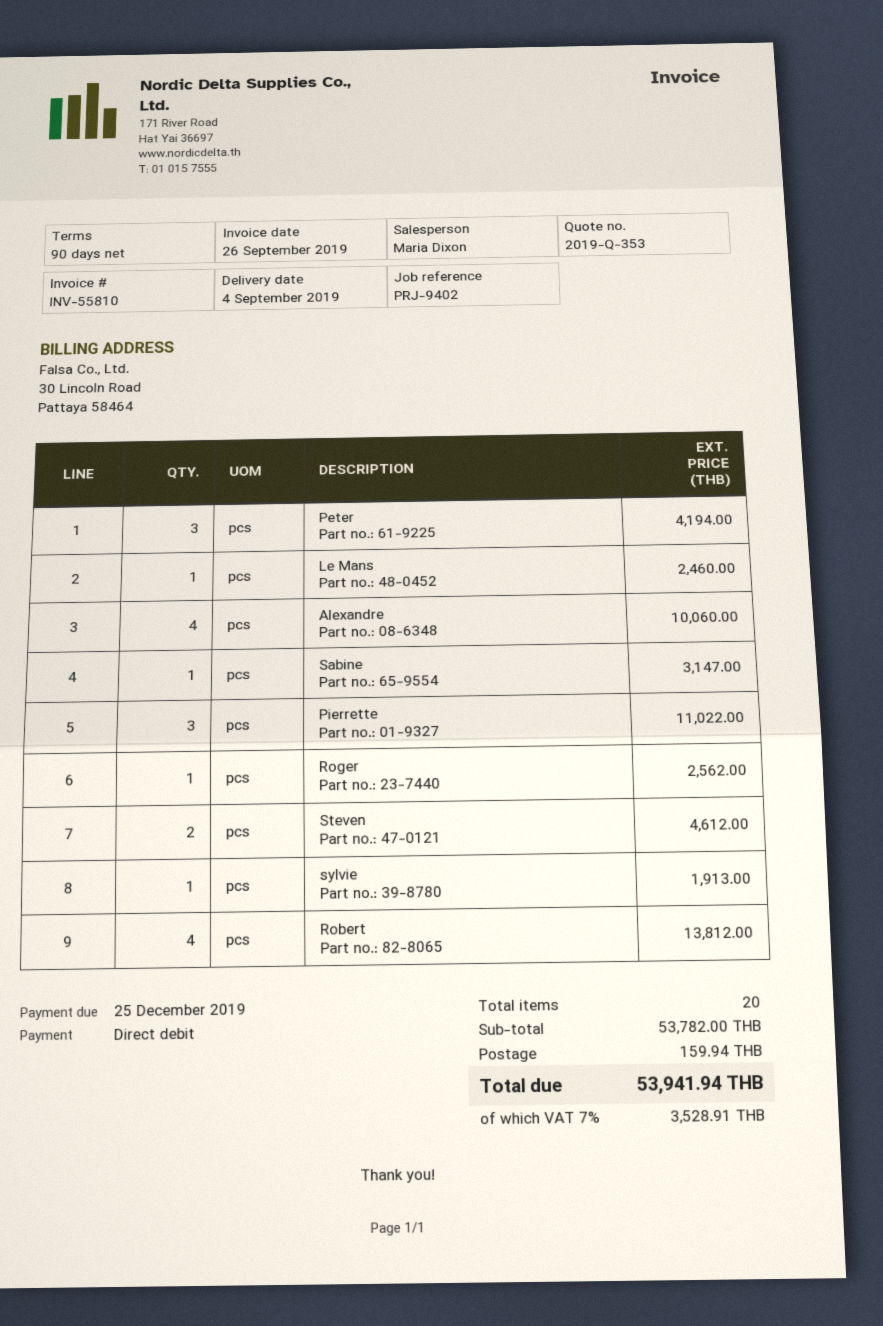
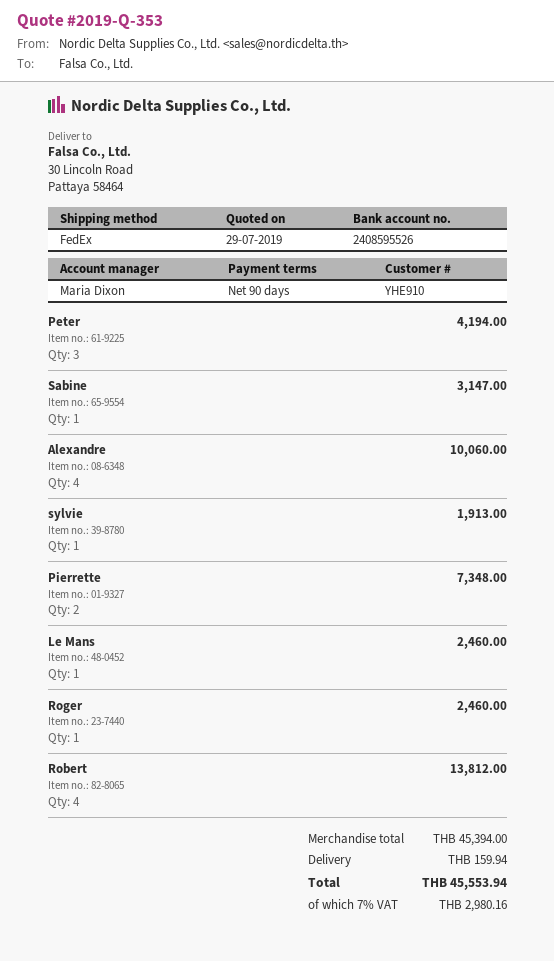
Pierrette: 3 for 11022.00 -> 2 for 7348.00
Roger: 1 for 2562.00 -> 1 for 2460.00
Steven: 2 for 4612.00 -> none
subtotal: 53782.00 -> 45394.00
tax: 7% = 3528.91 -> 7% = 2980.16
total: 53941.94 -> 45553.94

